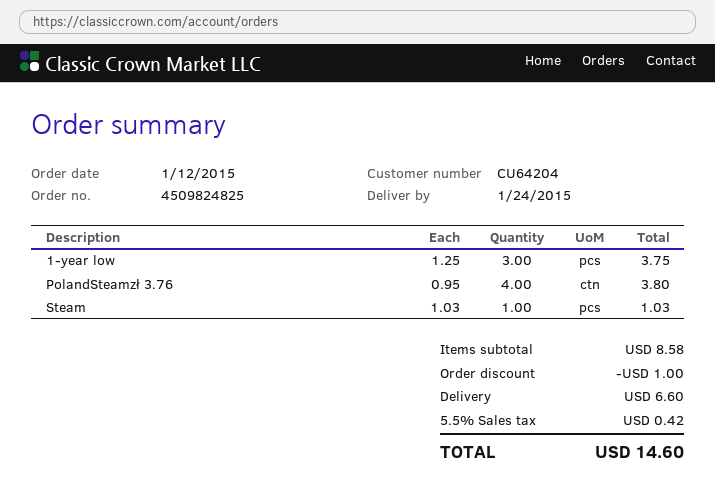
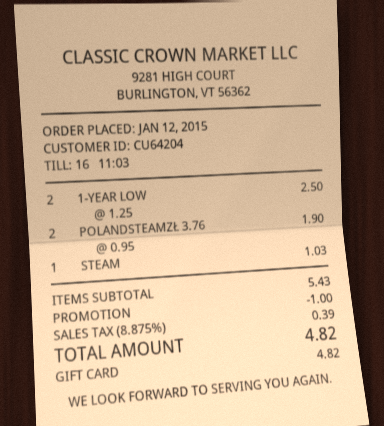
1-year low: 3 x 1.25 = 3.75 -> 2 x 1.25 = 2.50
PolandSteamzł 3.76: 4 x 0.95 = 3.80 -> 2 x 0.95 = 1.90
subtotal: 8.58 -> 5.43
shipping: 6.60 -> none
tax: 5.5% = 0.42 -> 8.875% = 0.39
total: 14.60 -> 4.82

